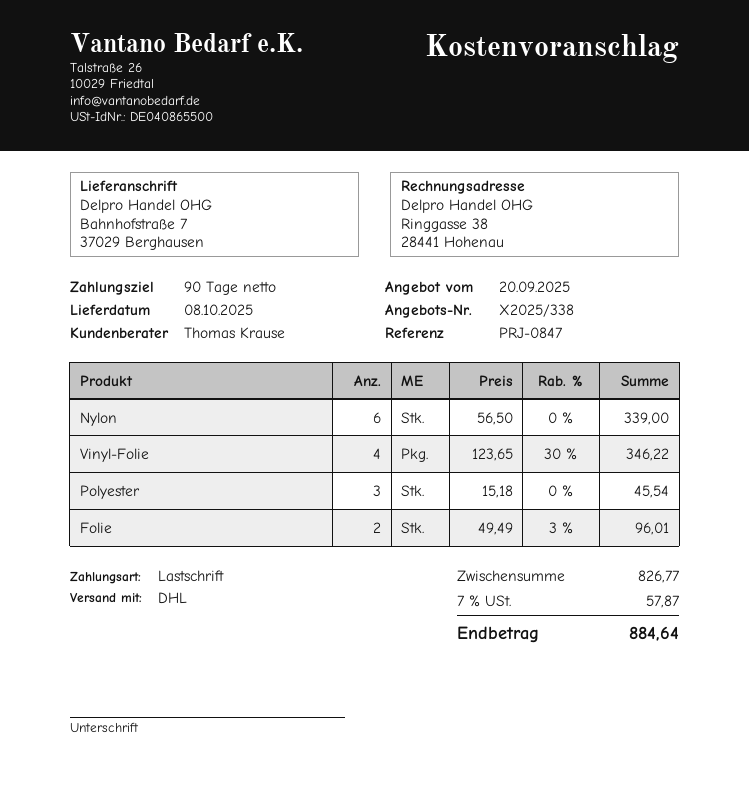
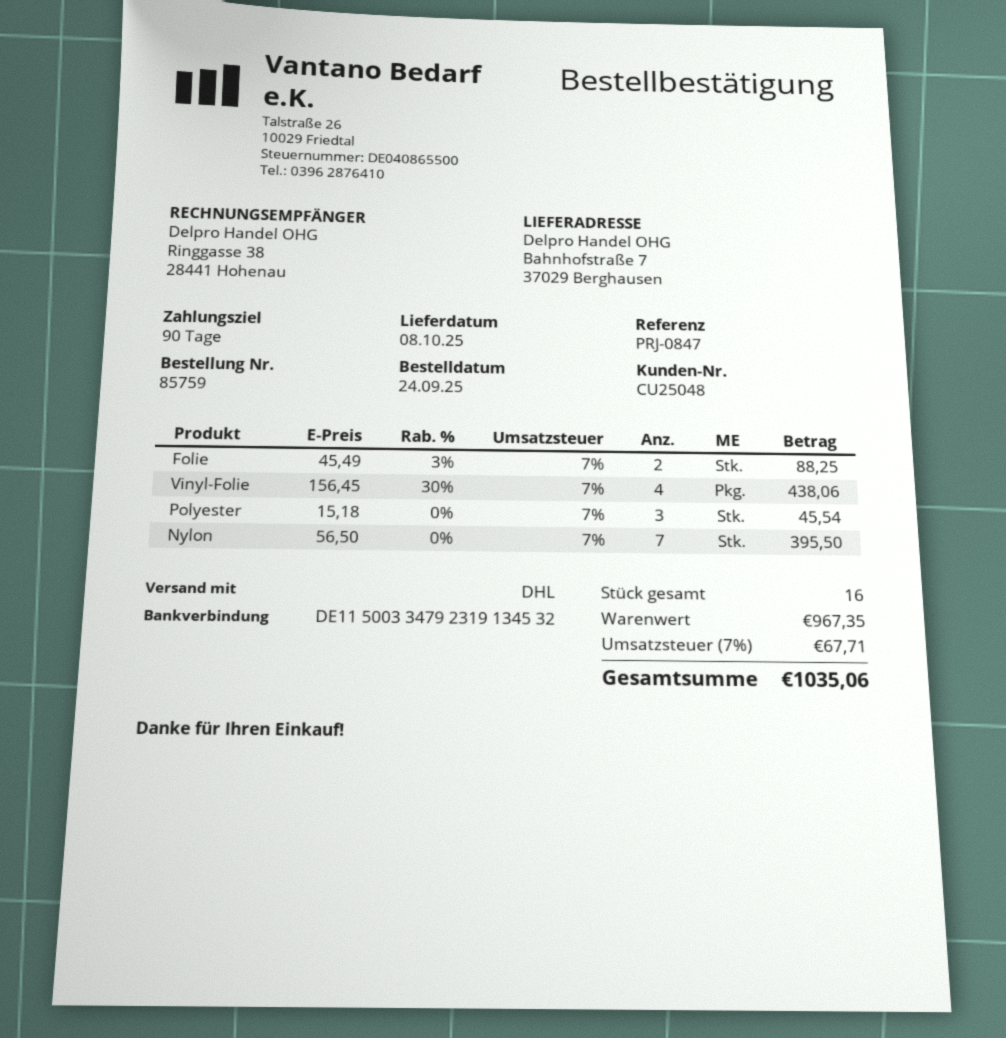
Nylon: 6 x 56.50 = 339.00 -> 7 x 56.50 = 395.50
Vinyl-Folie: 4 x 123.65 - 30% = 346.22 -> 4 x 156.45 - 30% = 438.06
Folie: 2 x 49.49 - 3% = 96.01 -> 2 x 45.49 - 3% = 88.25
subtotal: 826.77 -> 967.35
tax: 7% = 57.87 -> 7% = 67.71
total: 884.64 -> 1035.06

